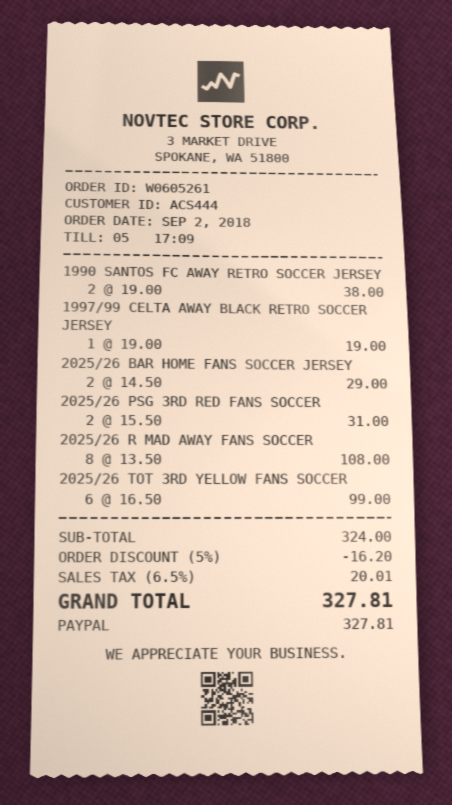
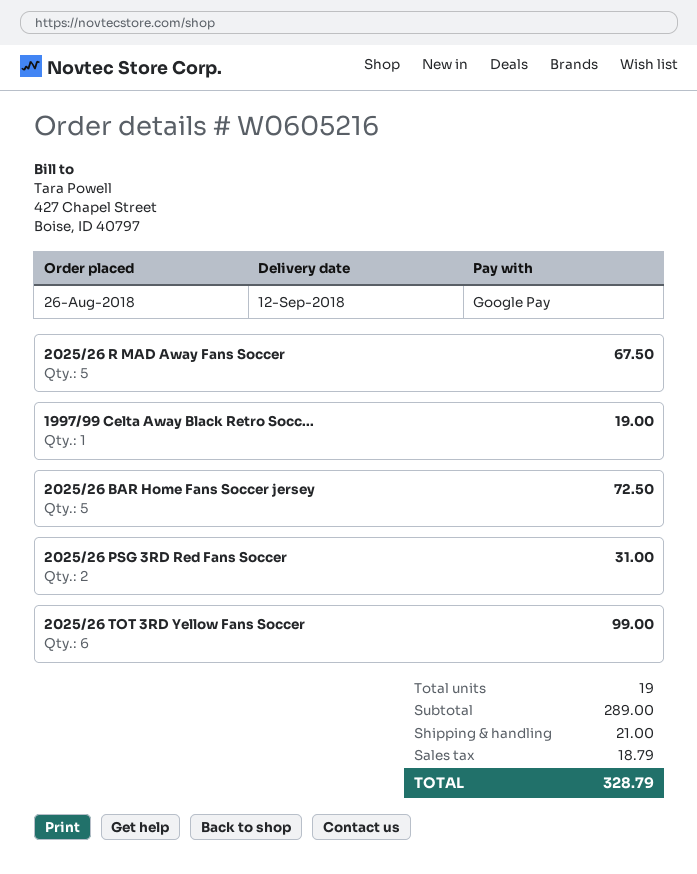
order number: W0605261 -> W0605216
order date: 2018-09-02 -> 2018-08-26
payment method: PayPal -> Google Pay
1990 SANTOS FC AWAY RETRO SOCCER JERSEY: 2 for 38.00 -> none
2025/26 BAR HOME FANS SOCCER JERSEY: 2 for 29.00 -> 5 for 72.50
2025/26 R MAD AWAY FANS SOCCER: 8 for 108.00 -> 5 for 67.50
subtotal: 324.00 -> 289.00
discount: 5% = 16.20 -> none
shipping: none -> 21.00
tax: 20.01 -> 18.79
total: 327.81 -> 328.79

